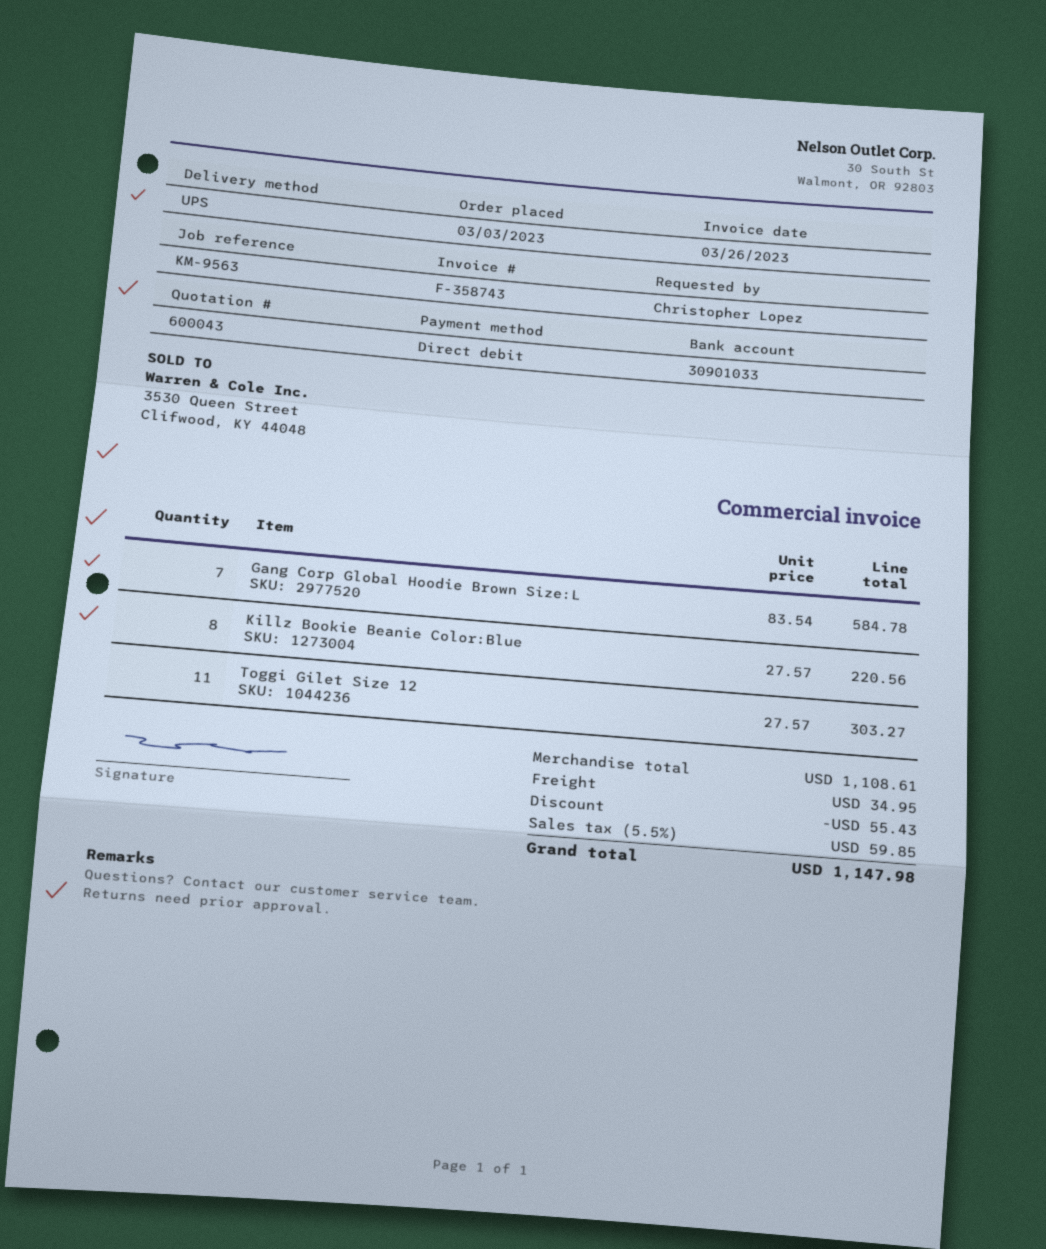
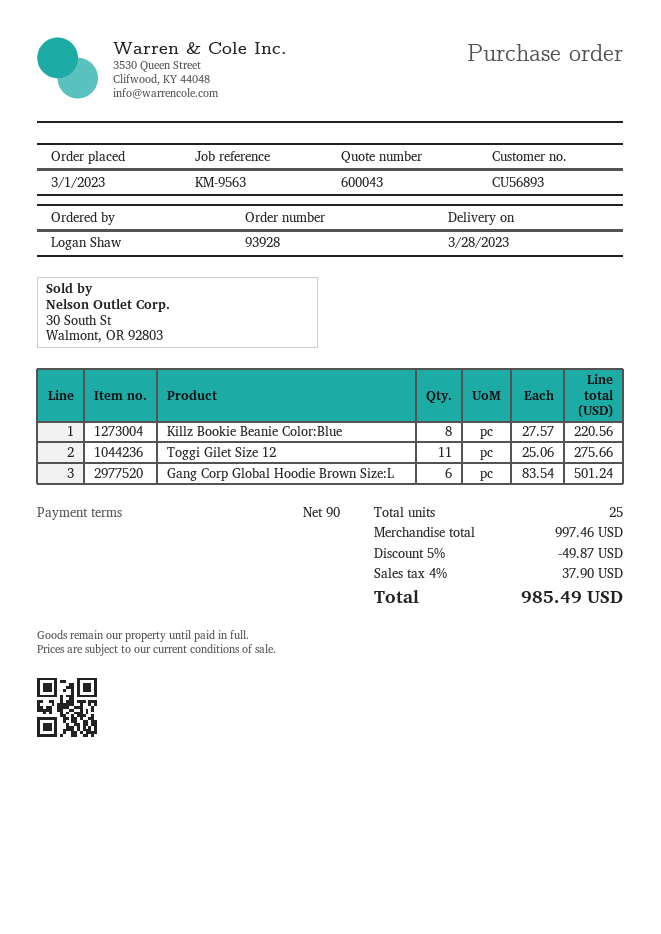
order date: 2023-03-03 -> 2023-03-01
ordered by: Christopher Lopez -> Logan Shaw
Gang Corp Global Hoodie Brown Size:L: 7 x 83.54 = 584.78 -> 6 x 83.54 = 501.24
Toggi Gilet Size 12: 11 x 27.57 = 303.27 -> 11 x 25.06 = 275.66
subtotal: 1108.61 -> 997.46
discount: 55.43 -> 49.87
shipping: 34.95 -> none
tax: 5.5% = 59.85 -> 4% = 37.90
total: 1147.98 -> 985.49

